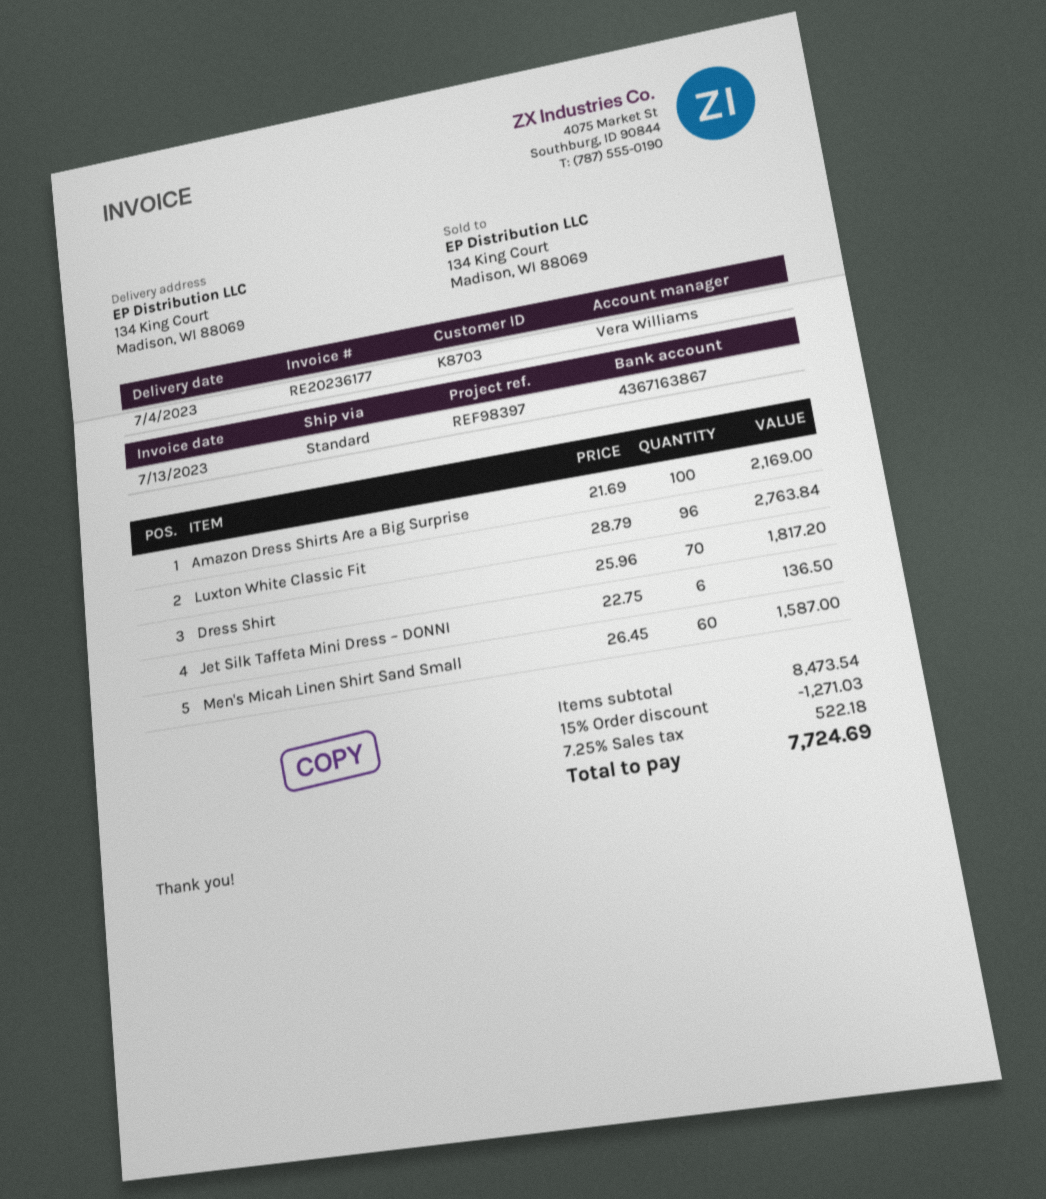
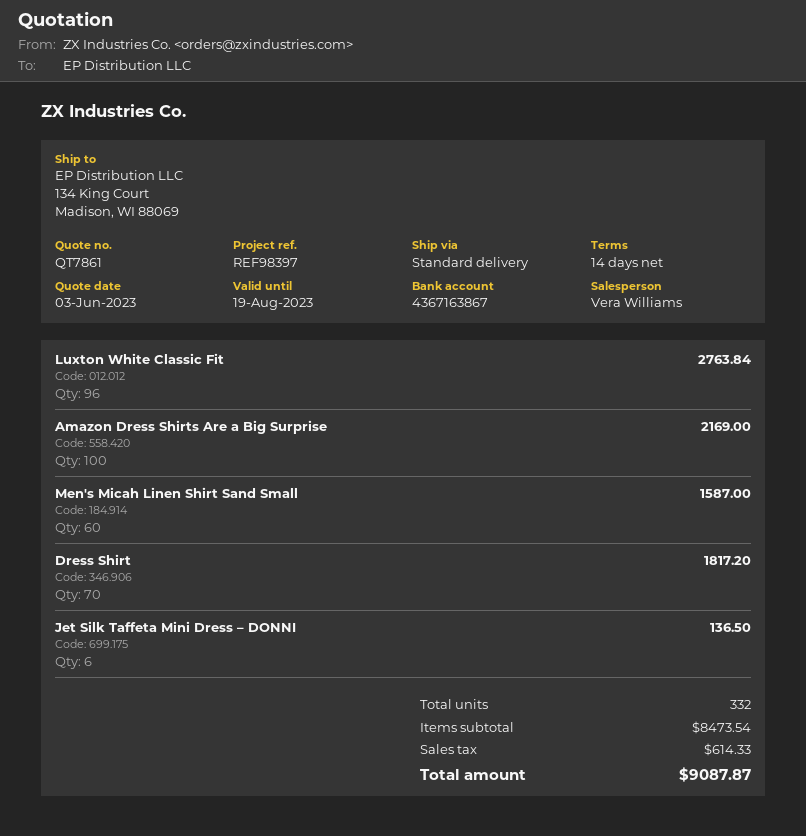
discount: 15% = 1271.03 -> none
tax: 522.18 -> 614.33
total: 7724.69 -> 9087.87

